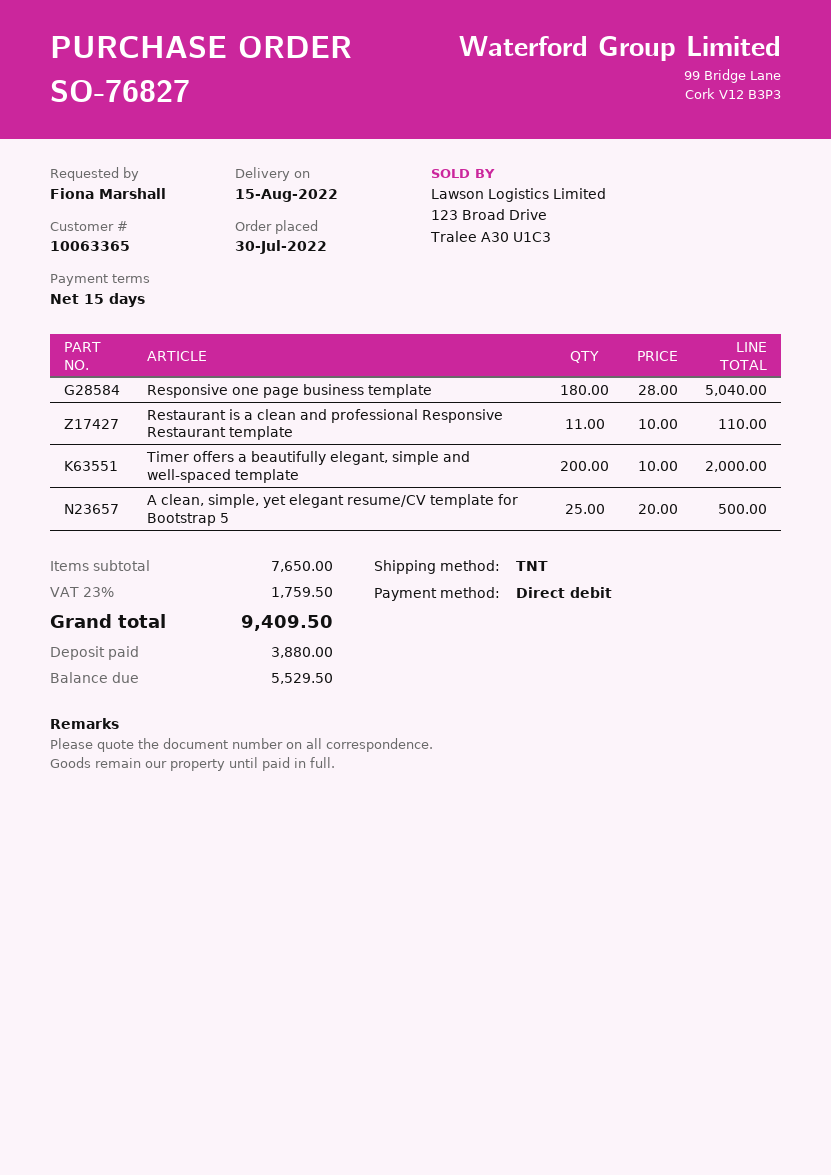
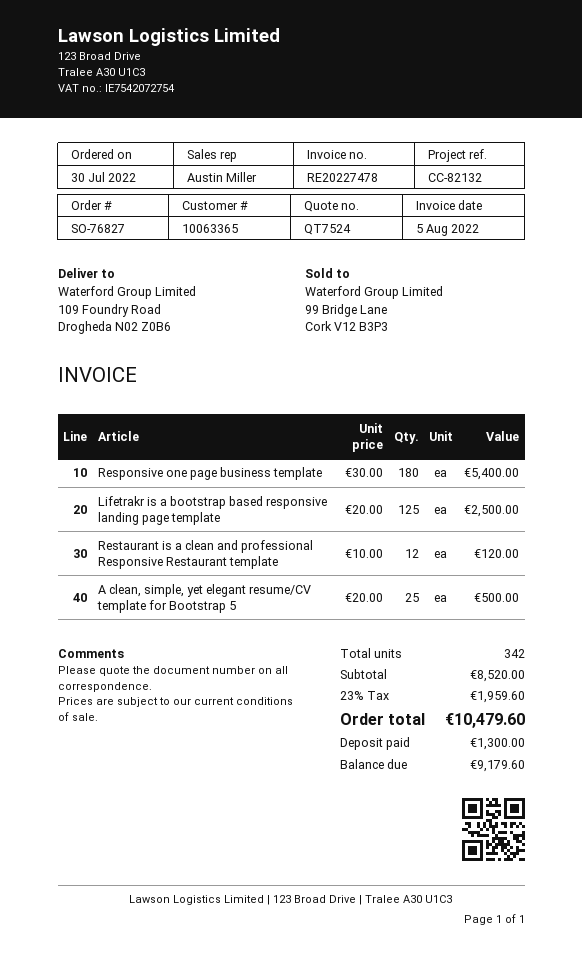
Responsive one page business template: 180 x 28.00 = 5040.00 -> 180 x 30.00 = 5400.00
Restaurant is a clean and professional Responsive Restaurant template: 11 x 10.00 = 110.00 -> 12 x 10.00 = 120.00
Timer offers a beautifully elegant, simple and well-spaced template: 200 x 10.00 = 2000.00 -> none
Lifetrakr is a bootstrap based responsive landing page template: none -> 125 x 20.00 = 2500.00
subtotal: 7650.00 -> 8520.00
tax: 23% = 1759.50 -> 23% = 1959.60
total: 9409.50 -> 10479.60
deposit: 3880.00 -> 1300.00
balance: 5529.50 -> 9179.60

